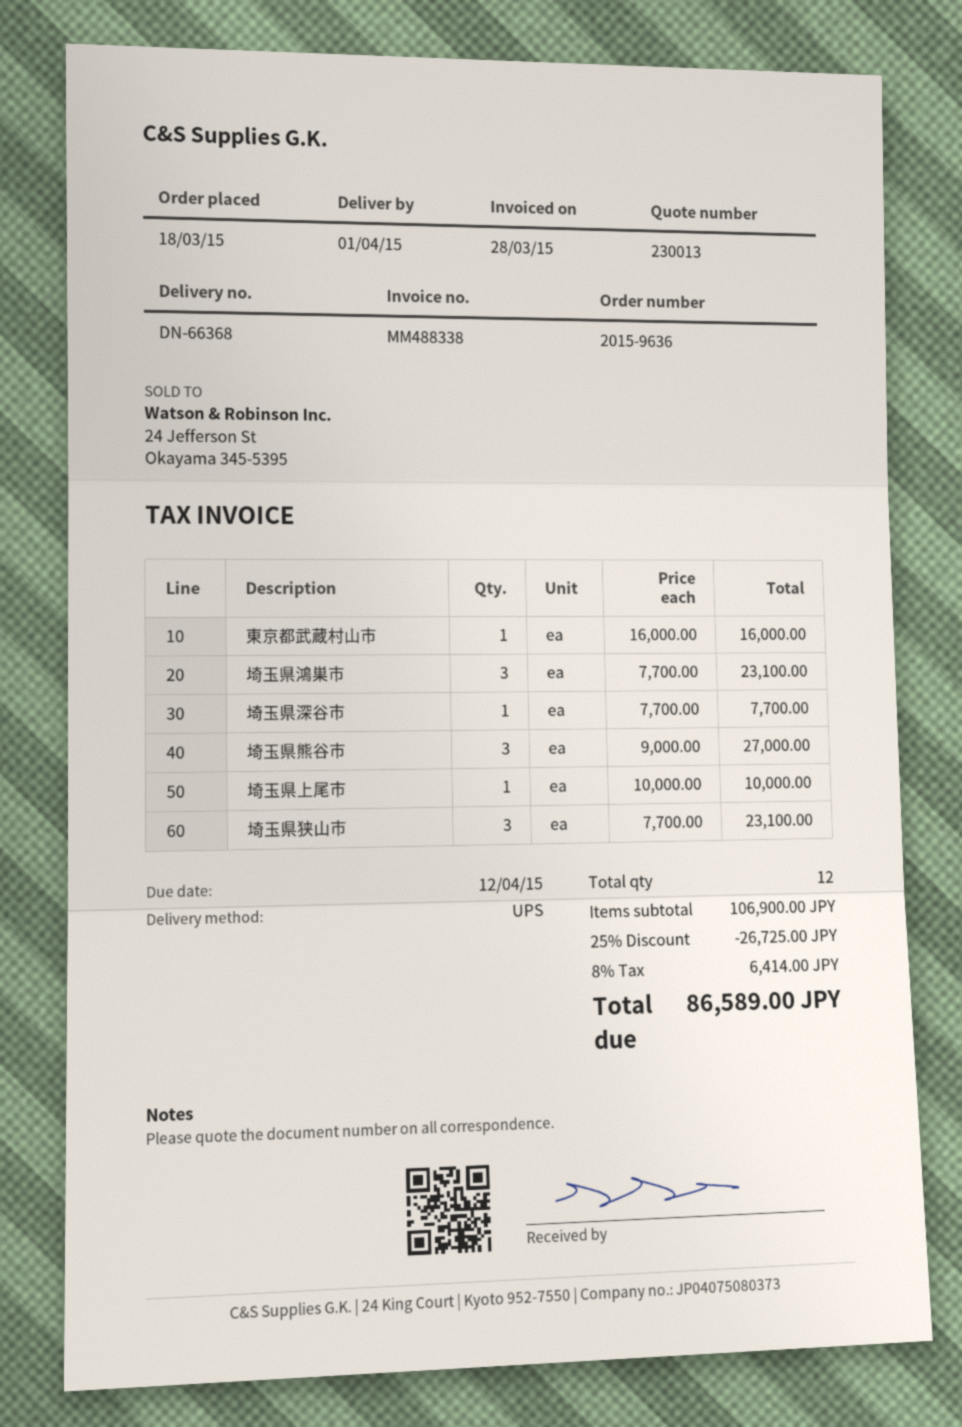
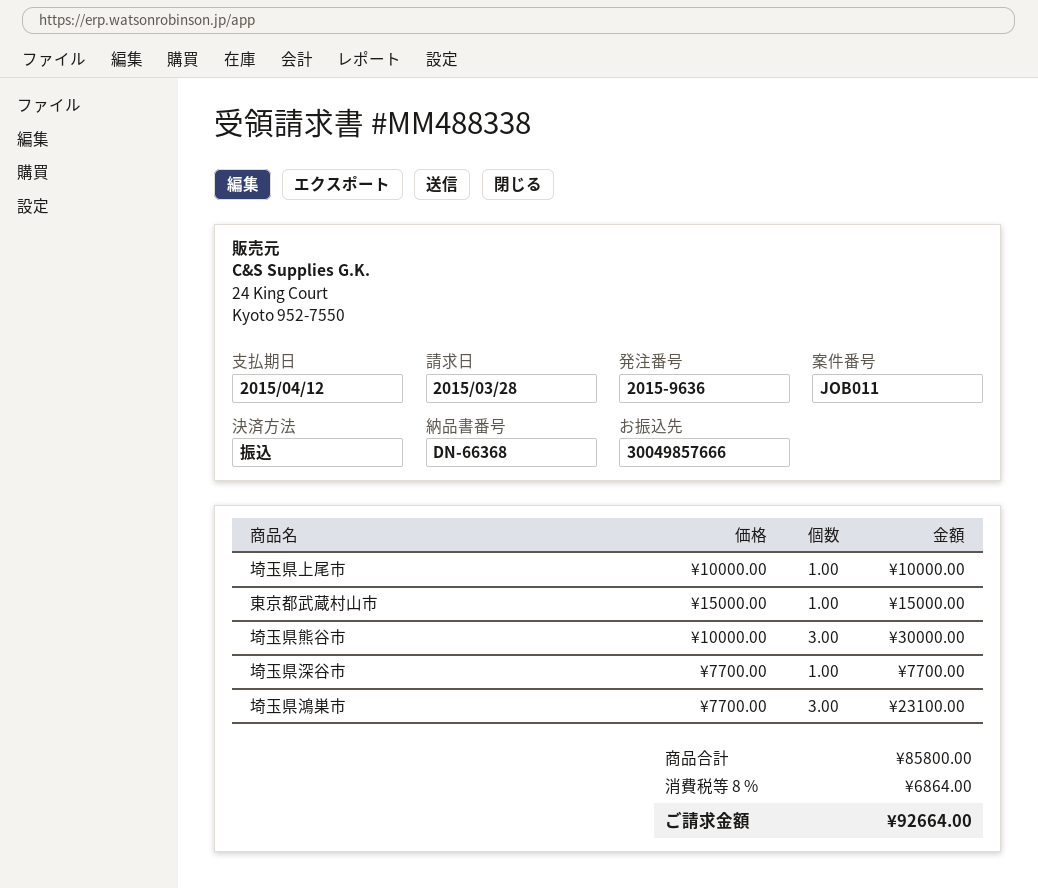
東京都武蔵村山市: 1 x 16000.00 = 16000.00 -> 1 x 15000.00 = 15000.00
埼玉県熊谷市: 3 x 9000.00 = 27000.00 -> 3 x 10000.00 = 30000.00
埼玉県狭山市: 3 x 7700.00 = 23100.00 -> none
subtotal: 106900.00 -> 85800.00
discount: 25% = 26725.00 -> none
tax: 8% = 6414.00 -> 8% = 6864.00
total: 86589.00 -> 92664.00

